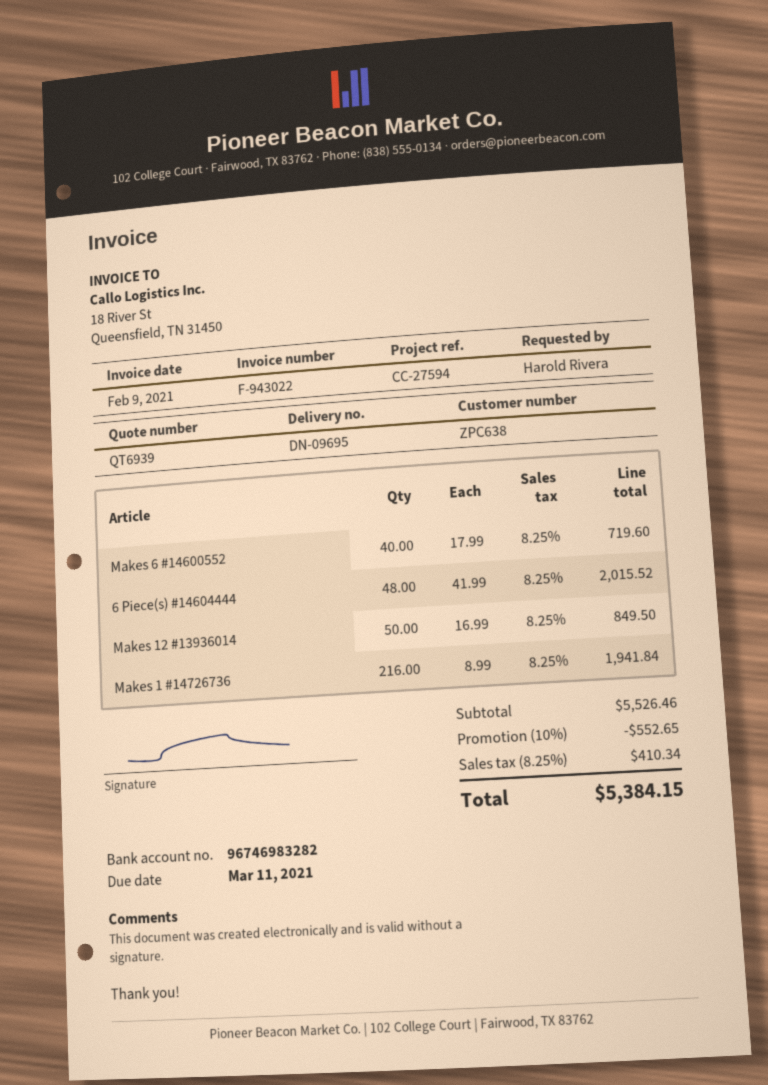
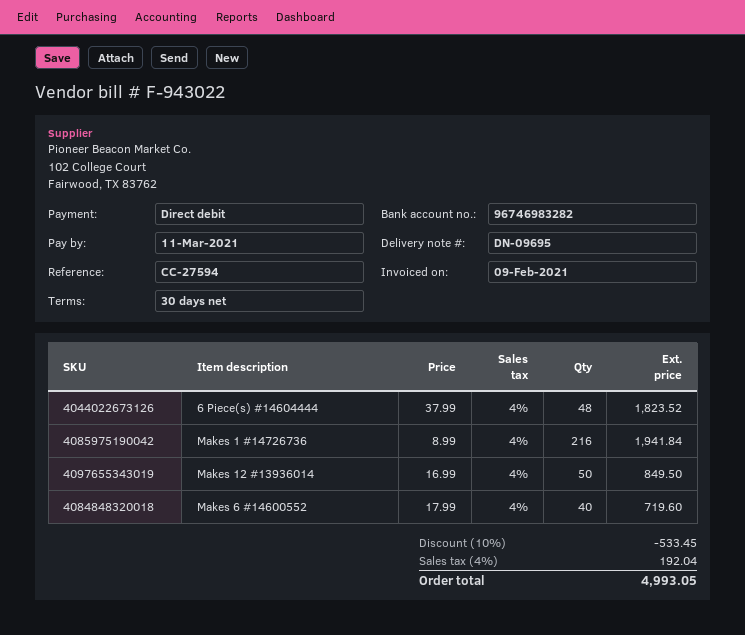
6 Piece(s) #14604444: 48 x 41.99 = 2015.52 -> 48 x 37.99 = 1823.52
discount: 10% = 552.65 -> 10% = 533.45
tax: 8.25% = 410.34 -> 4% = 192.04
total: 5384.15 -> 4993.05

